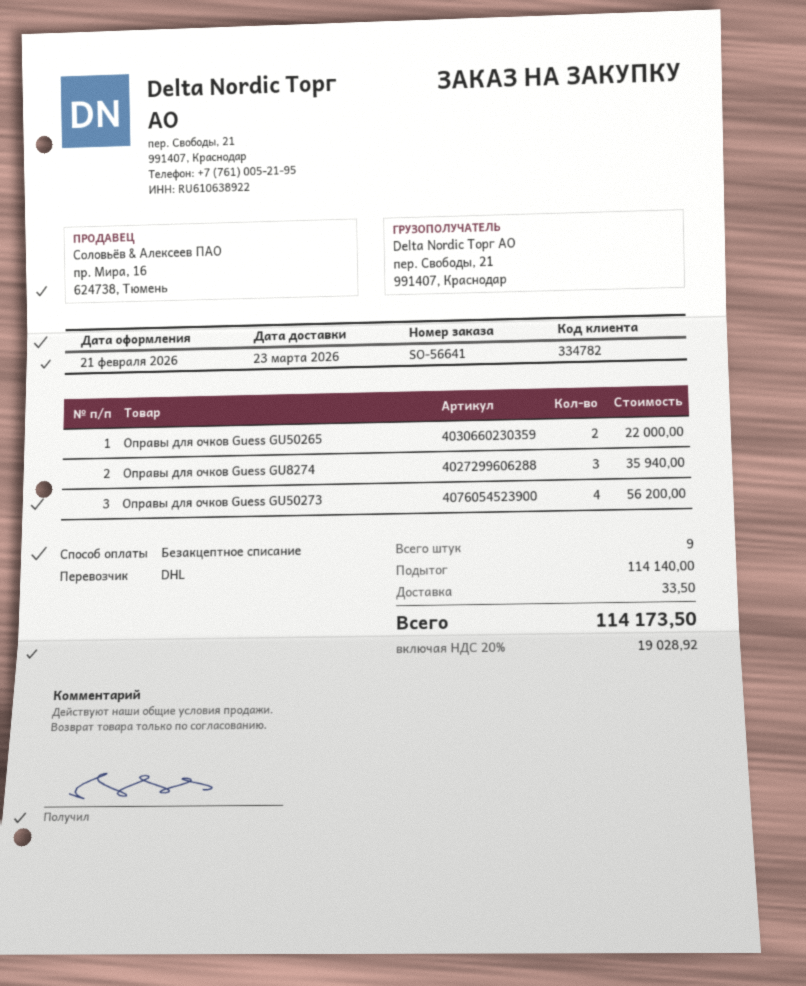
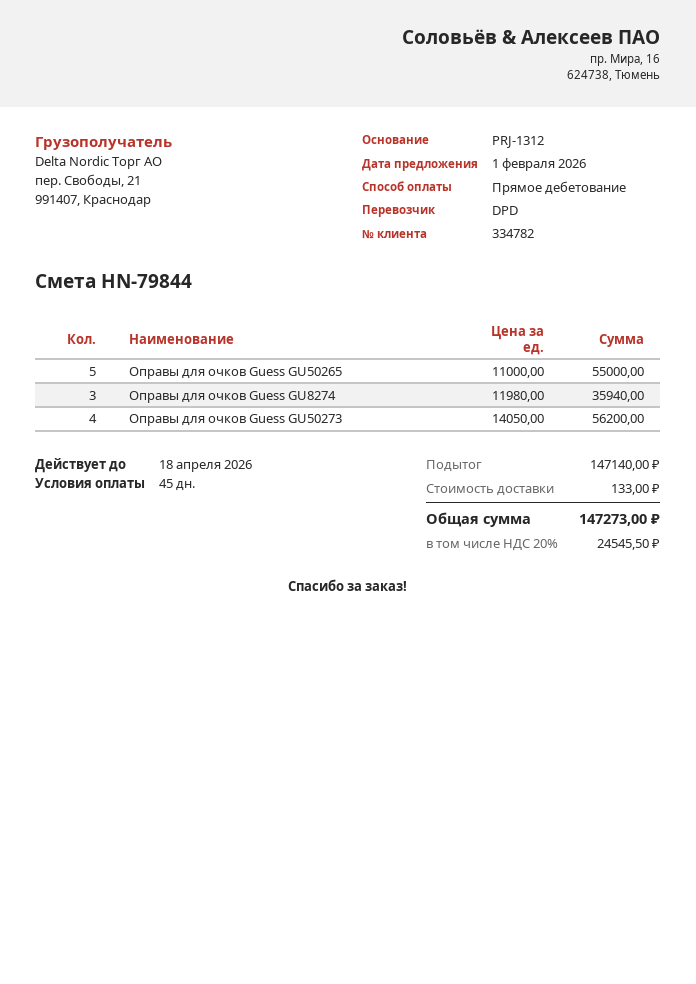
shipping method: DHL -> DPD
Оправы для очков Guess GU50265: 2 for 22000.00 -> 5 for 55000.00
subtotal: 114140.00 -> 147140.00
shipping: 33.50 -> 133.00
tax: 20% = 19028.92 -> 20% = 24545.50
total: 114173.50 -> 147273.00

